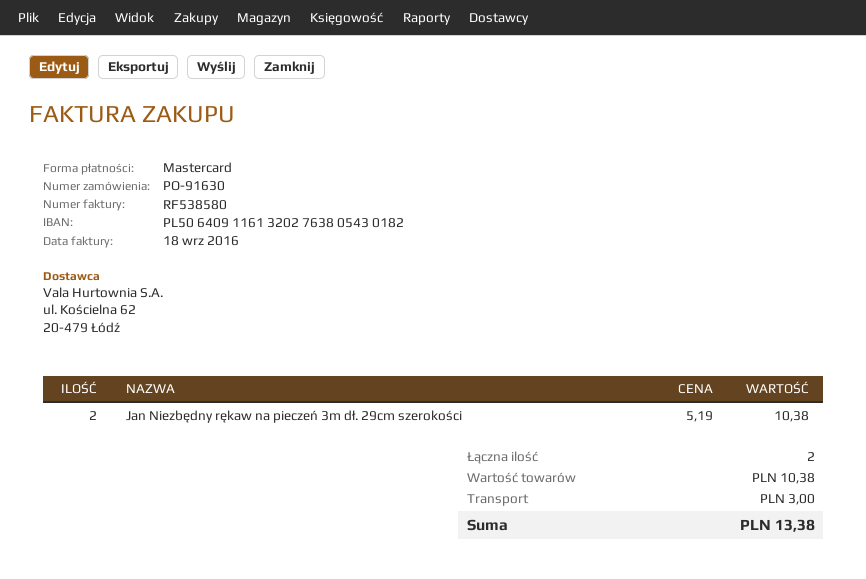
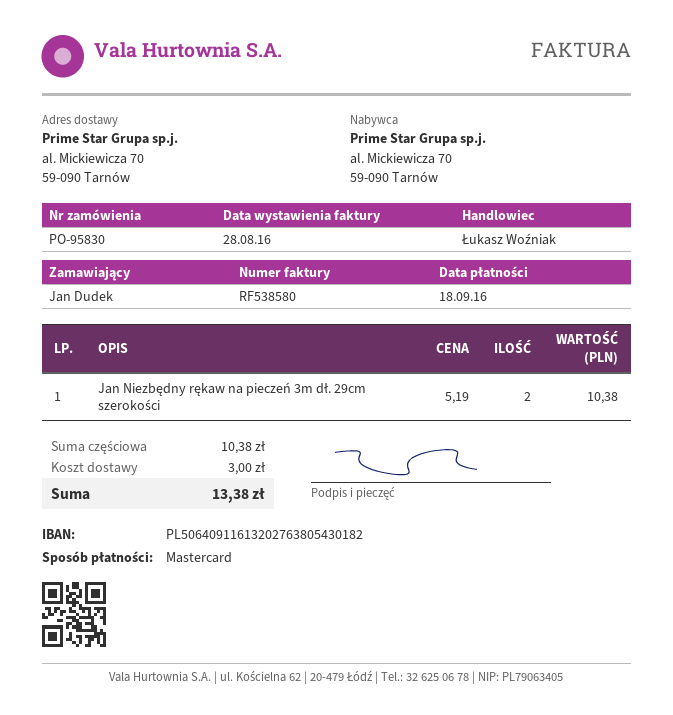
order number: PO-91630 -> PO-95830
invoice date: 2016-09-18 -> 2016-08-28

